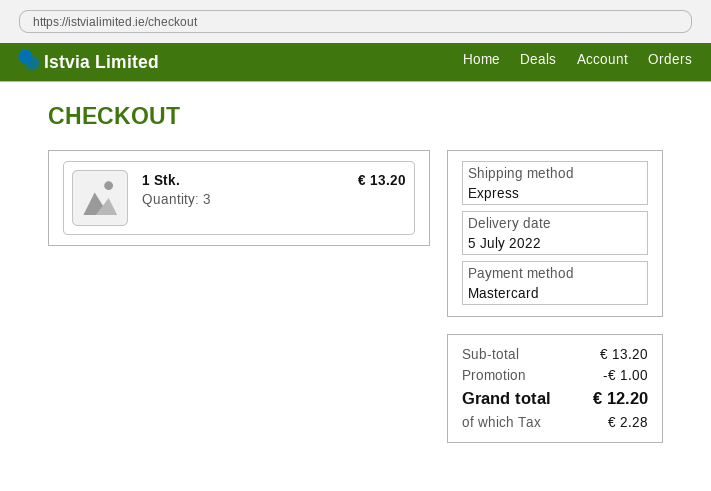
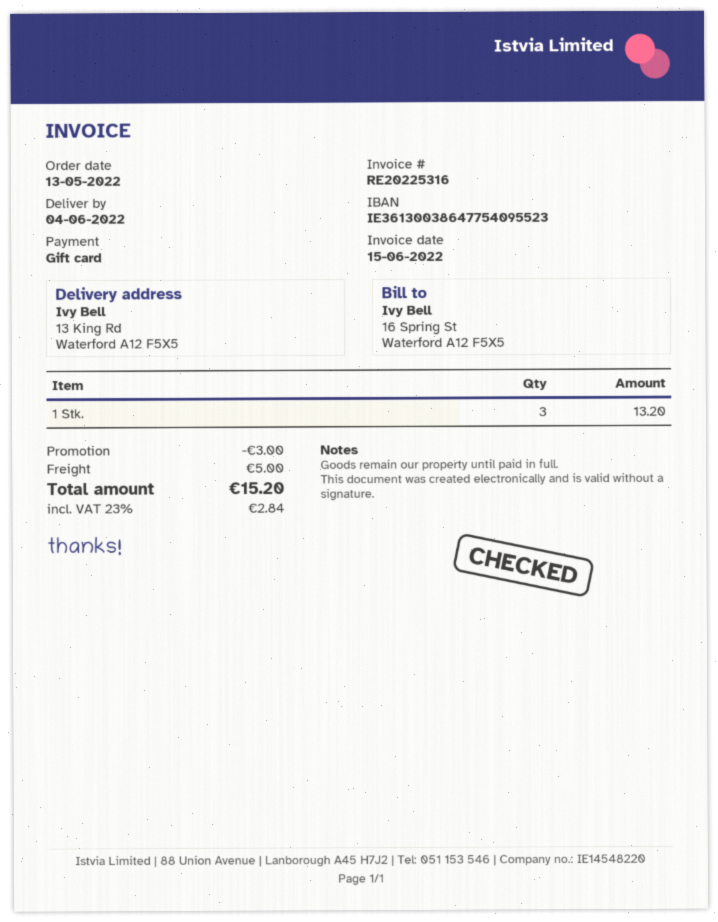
delivery date: 2022-07-05 -> 2022-06-04
payment method: Mastercard -> gift card
discount: 1.00 -> 3.00
shipping: none -> 5.00
tax: 2.28 -> 2.84
total: 12.20 -> 15.20

